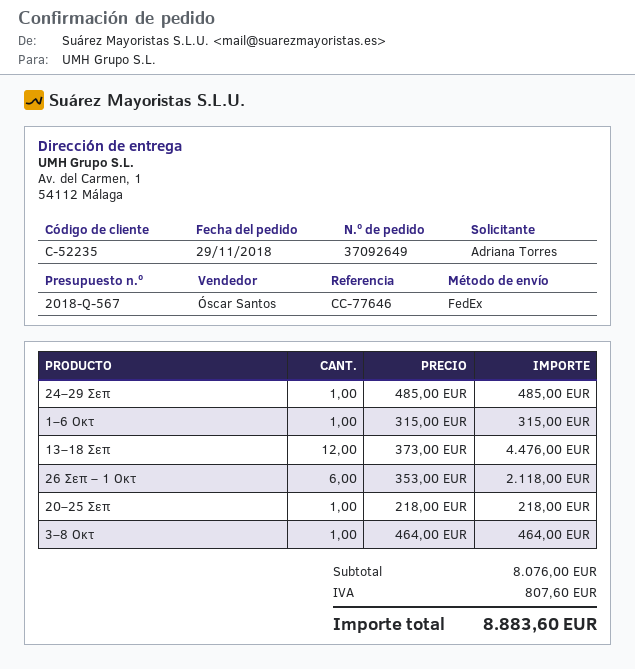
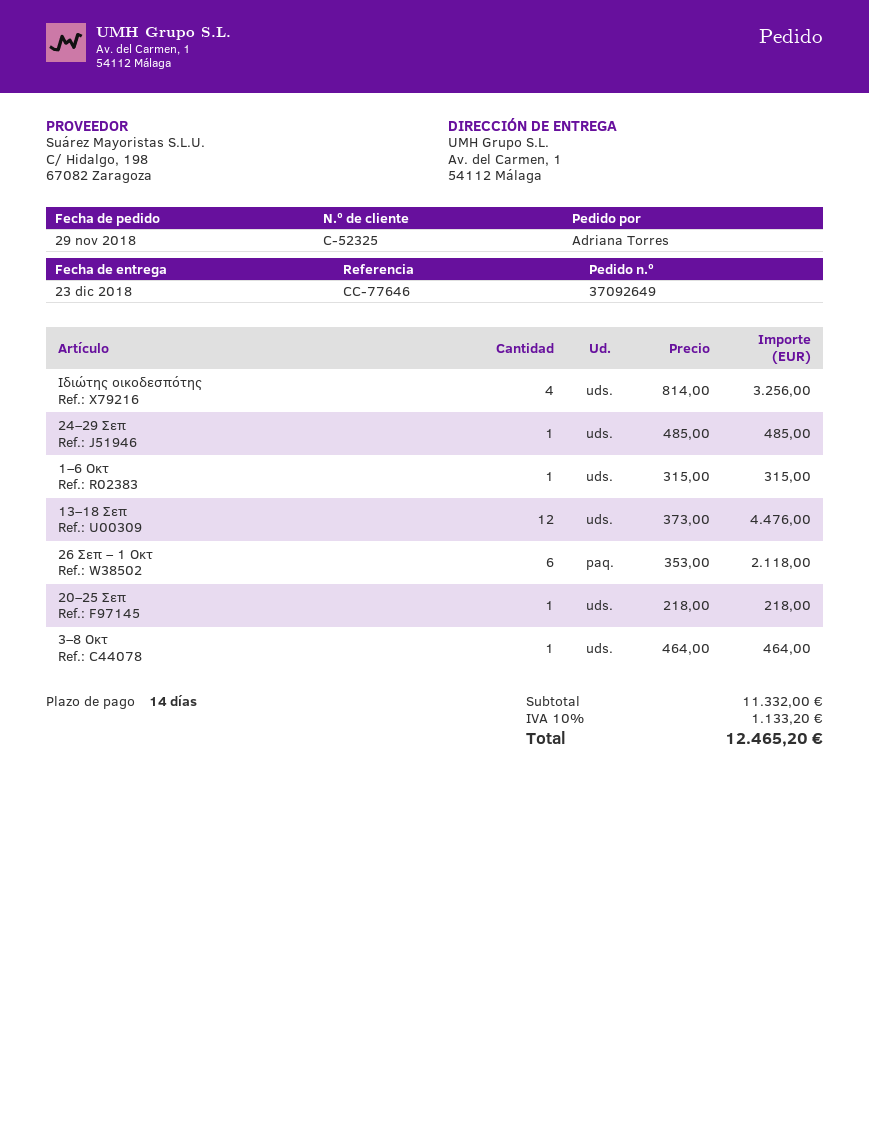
customer number: C-52235 -> C-52325
Ιδιώτης οικοδεσπότης: none -> 4 x 814.00 = 3256.00
subtotal: 8076.00 -> 11332.00
tax: 807.60 -> 1133.20
total: 8883.60 -> 12465.20

